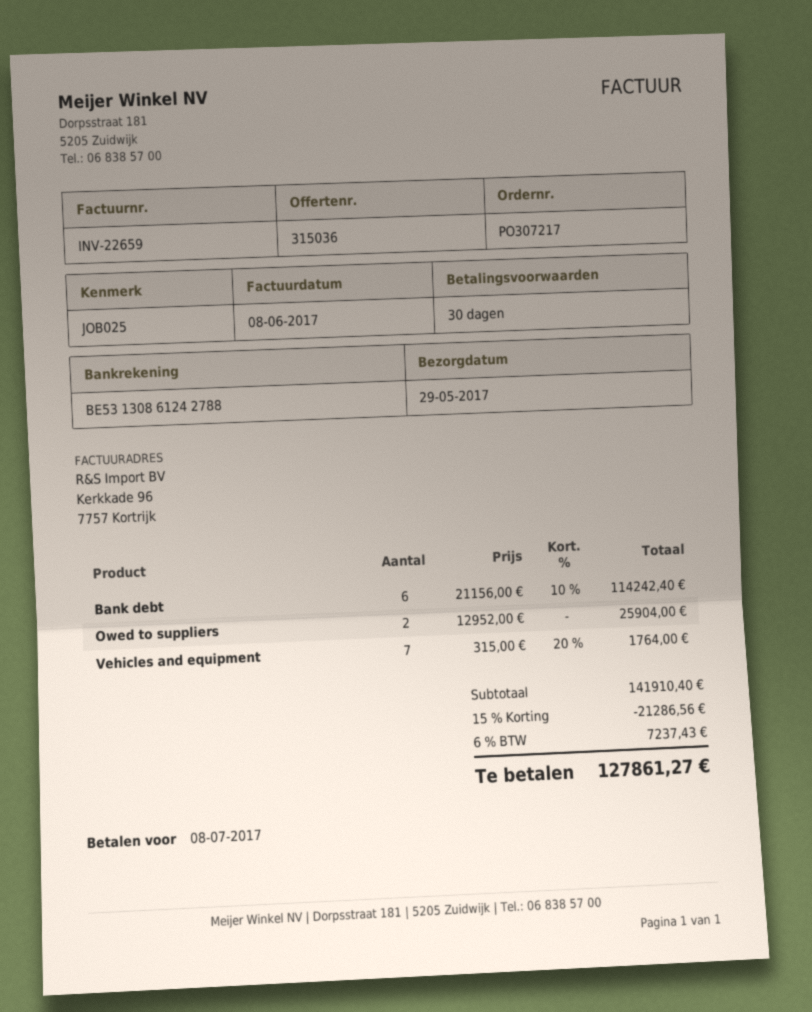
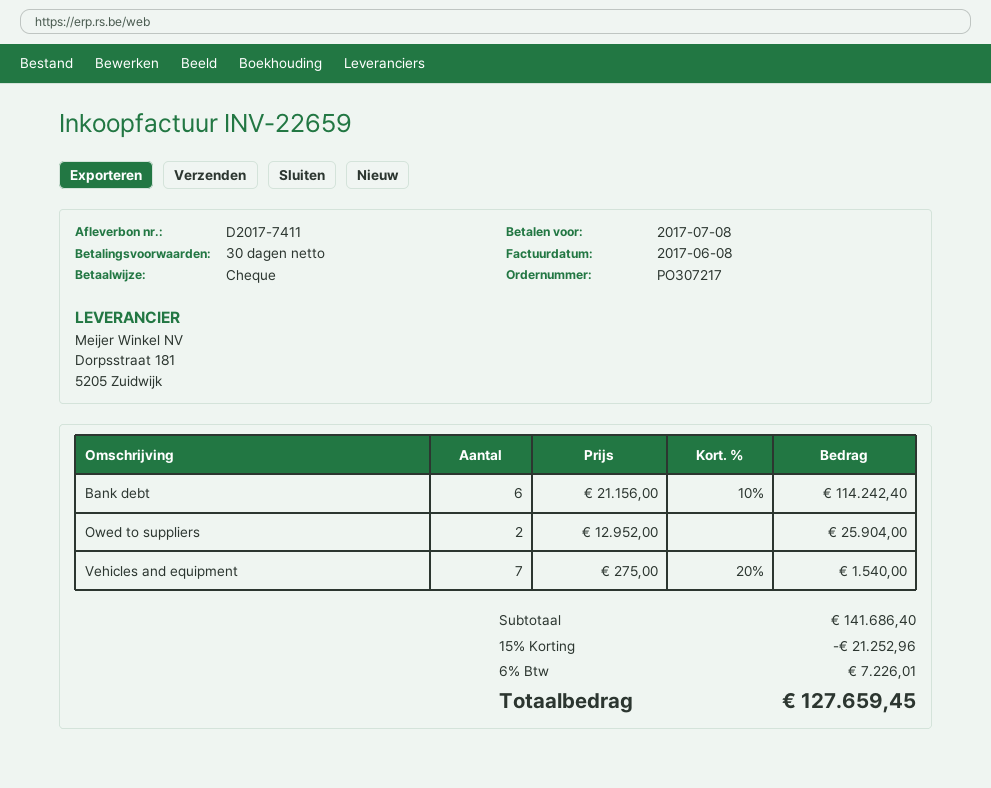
Vehicles and equipment: 7 x 315.00 - 20% = 1764.00 -> 7 x 275.00 - 20% = 1540.00
subtotal: 141910.40 -> 141686.40
discount: 15% = 21286.56 -> 15% = 21252.96
tax: 6% = 7237.43 -> 6% = 7226.01
total: 127861.27 -> 127659.45

